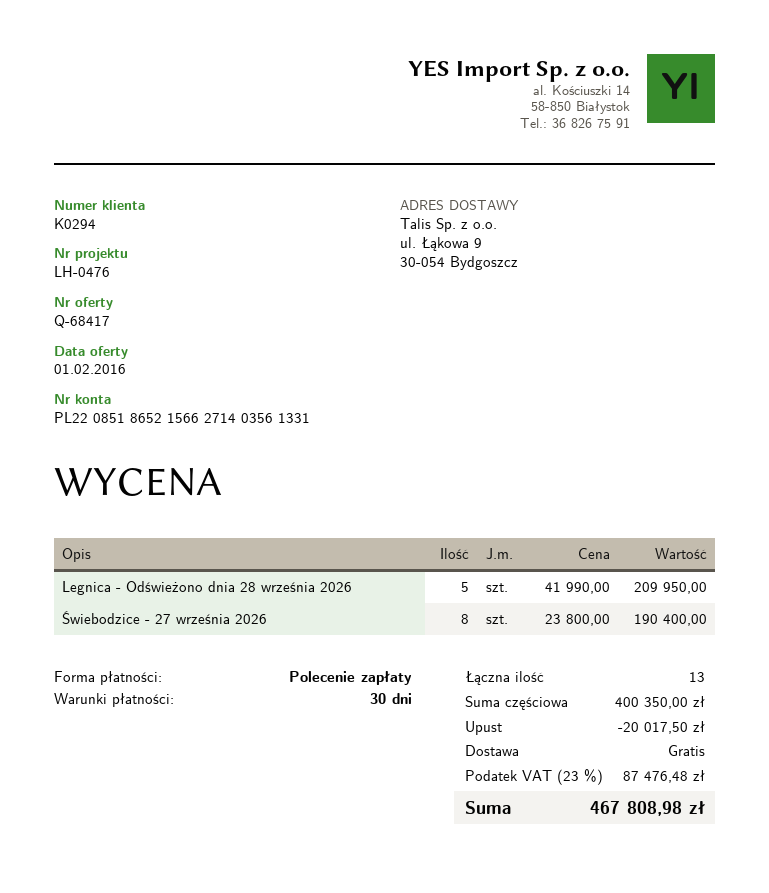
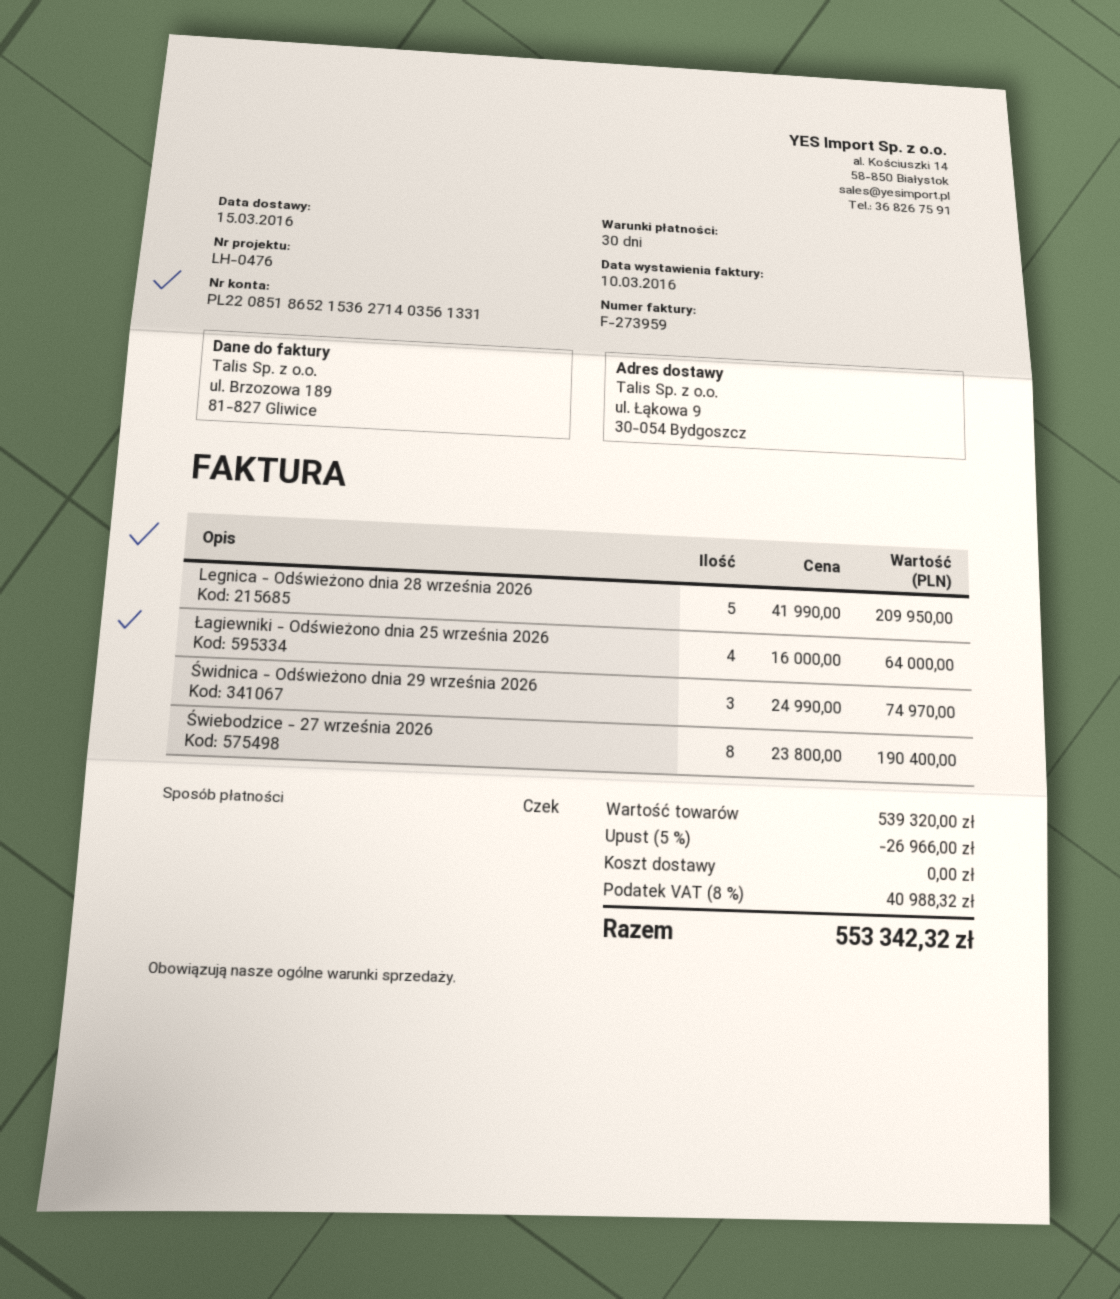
payment method: direct debit -> cheque
bank account: PL22085186521566271403561331 -> PL22085186521536271403561331
Łagiewniki - Odświeżono dnia 25 września 2026: none -> 4 x 16000.00 = 64000.00
Świdnica - Odświeżono dnia 29 września 2026: none -> 3 x 24990.00 = 74970.00
subtotal: 400350.00 -> 539320.00
discount: 20017.50 -> 26966.00
tax: 23% = 87476.48 -> 8% = 40988.32
total: 467808.98 -> 553342.32

